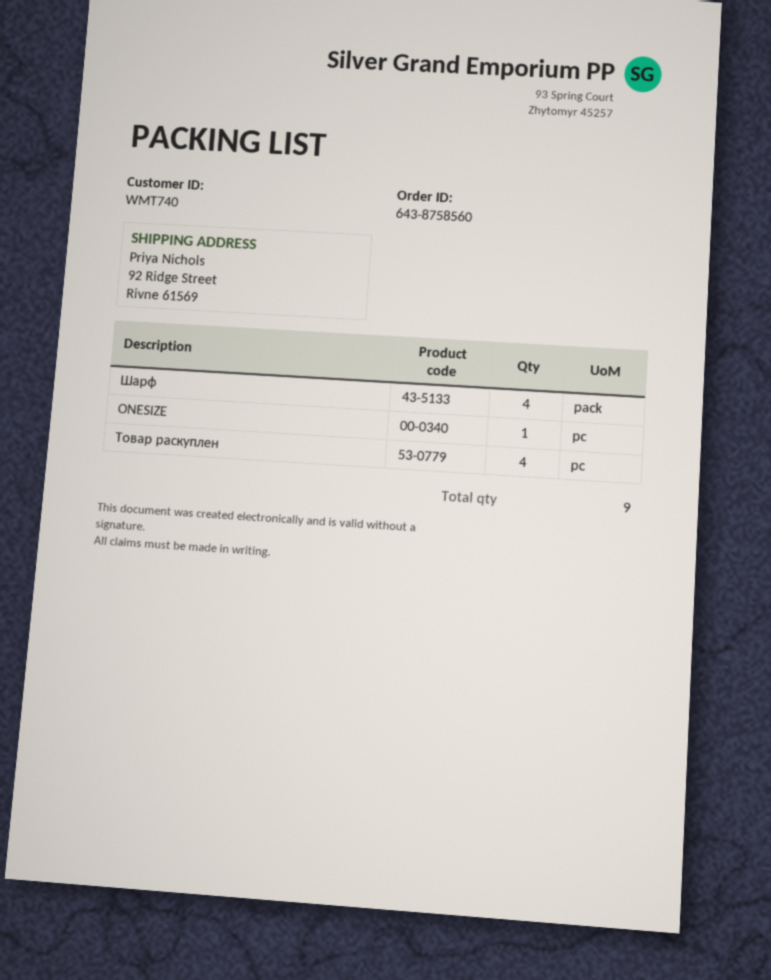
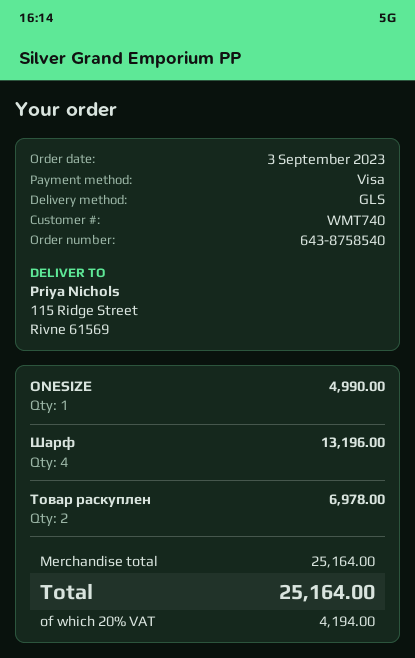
order number: 643-8758560 -> 643-8758540
ship to: 92 Ridge Street, Rivne 61569 -> 115 Ridge Street, Rivne 61569
Товар раскуплен: 4 -> 2

